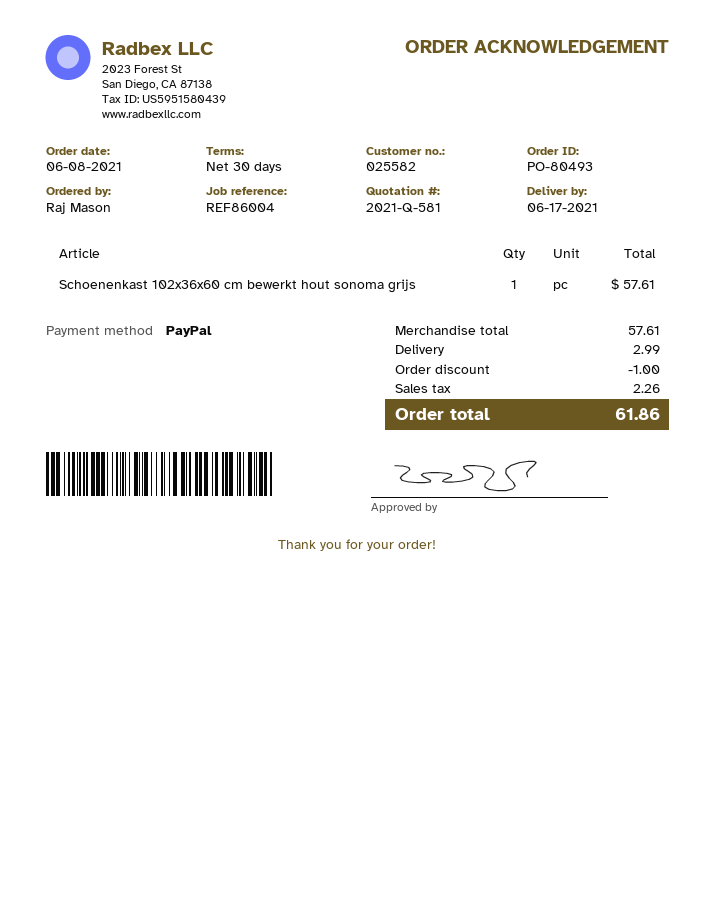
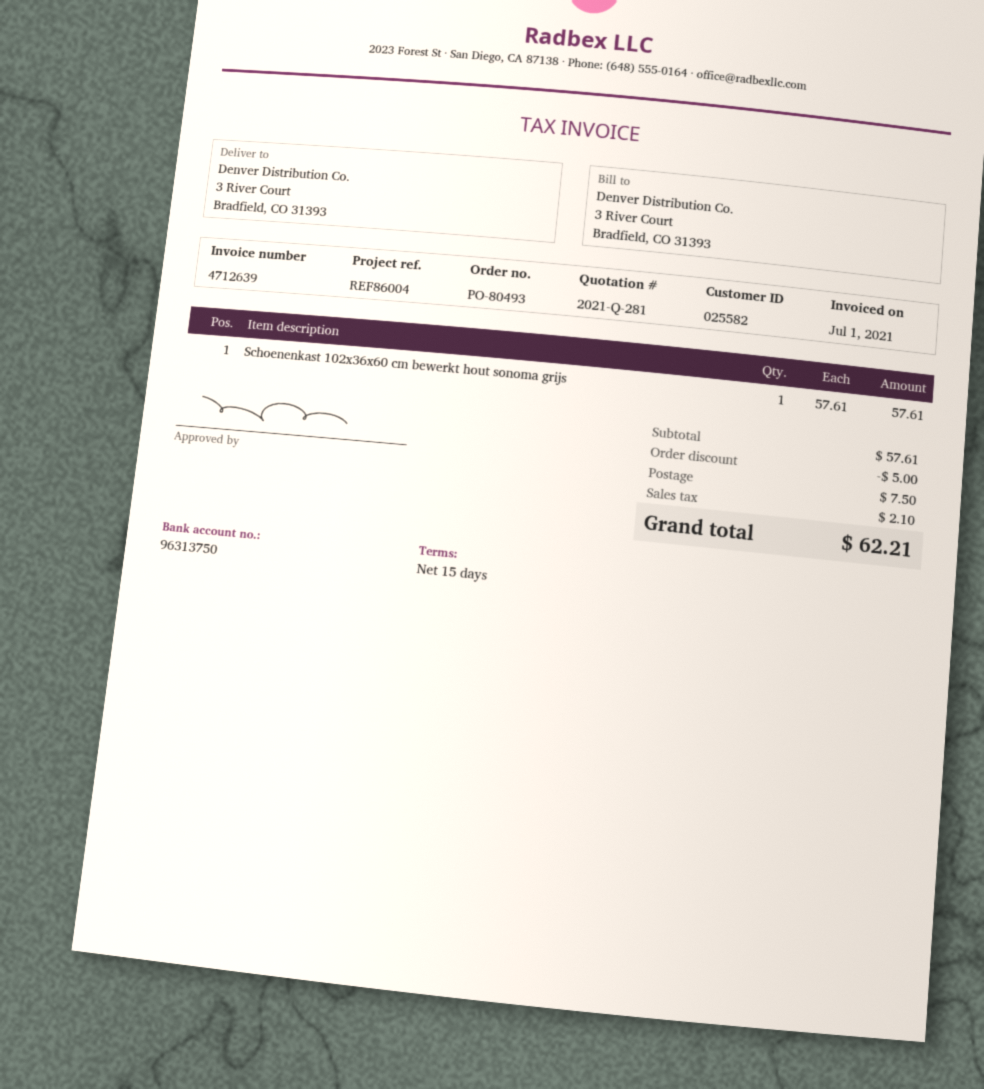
quote number: 2021-Q-581 -> 2021-Q-281
payment terms: 30 days -> 15 days
discount: 1.00 -> 5.00
shipping: 2.99 -> 7.50
tax: 2.26 -> 2.10
total: 61.86 -> 62.21

